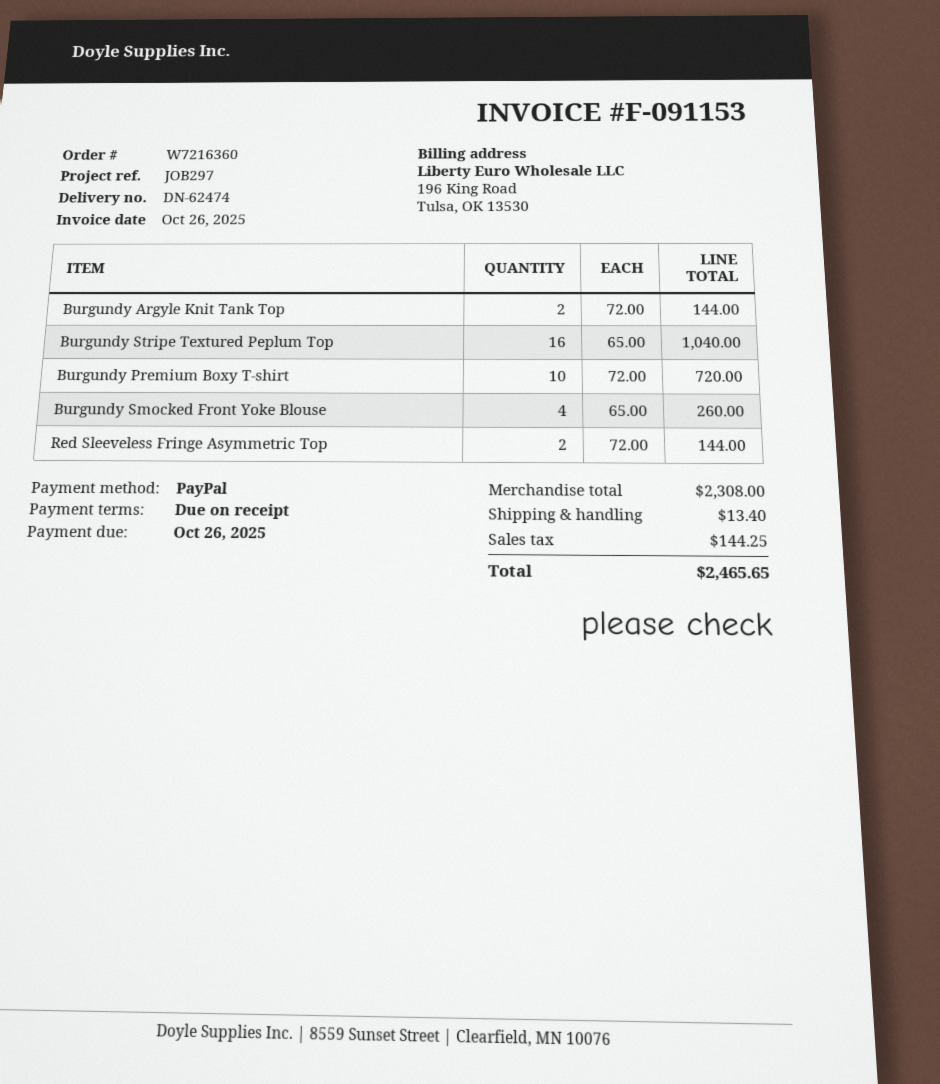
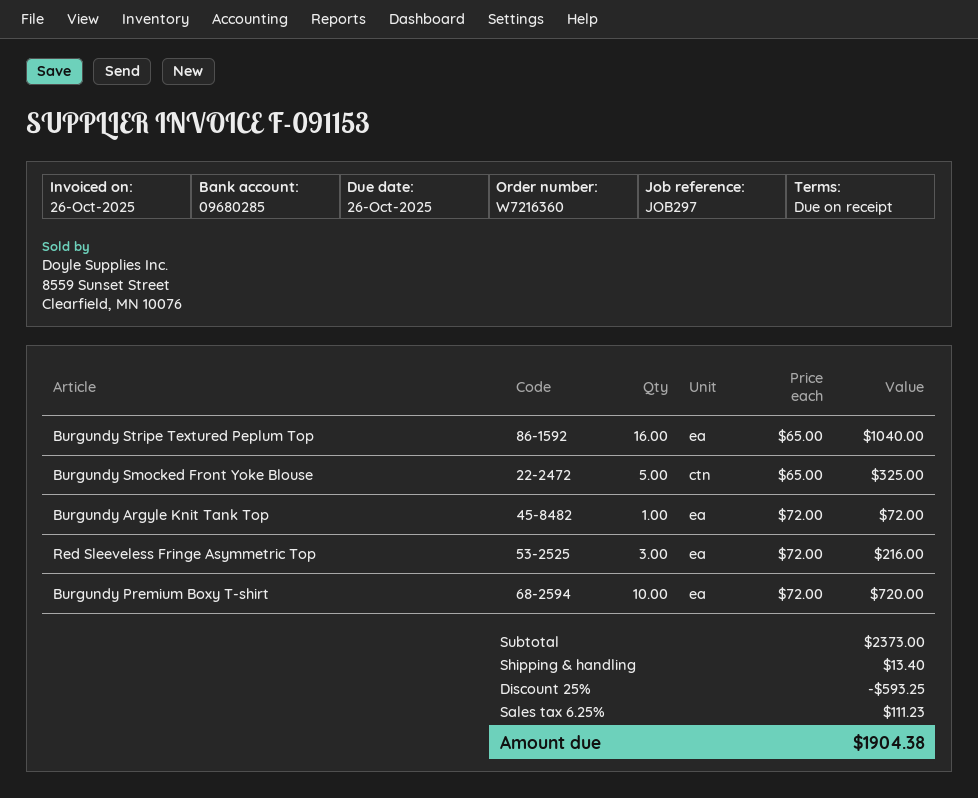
Burgundy Argyle Knit Tank Top: 2 x 72.00 = 144.00 -> 1 x 72.00 = 72.00
Burgundy Smocked Front Yoke Blouse: 4 x 65.00 = 260.00 -> 5 x 65.00 = 325.00
Red Sleeveless Fringe Asymmetric Top: 2 x 72.00 = 144.00 -> 3 x 72.00 = 216.00
subtotal: 2308.00 -> 2373.00
discount: none -> 25% = 593.25
tax: 144.25 -> 111.23
total: 2465.65 -> 1904.38

